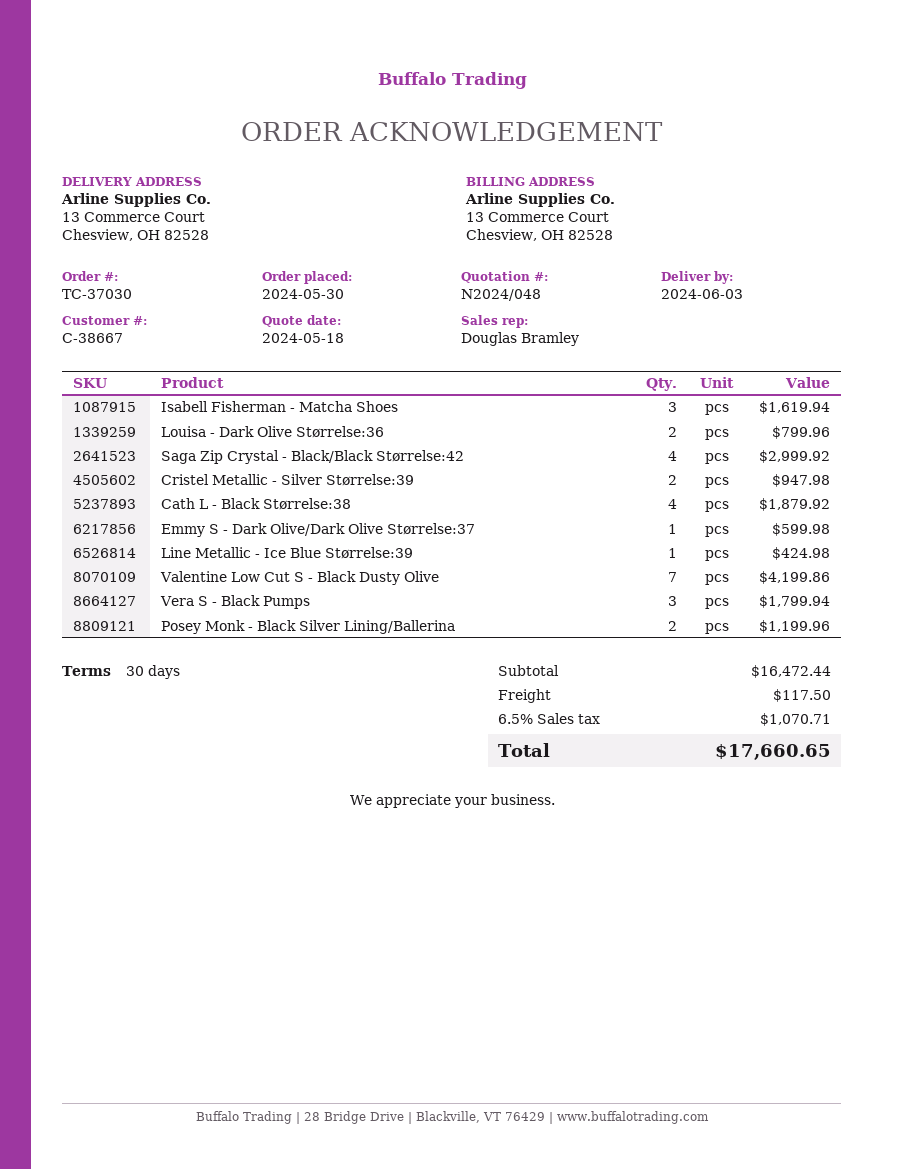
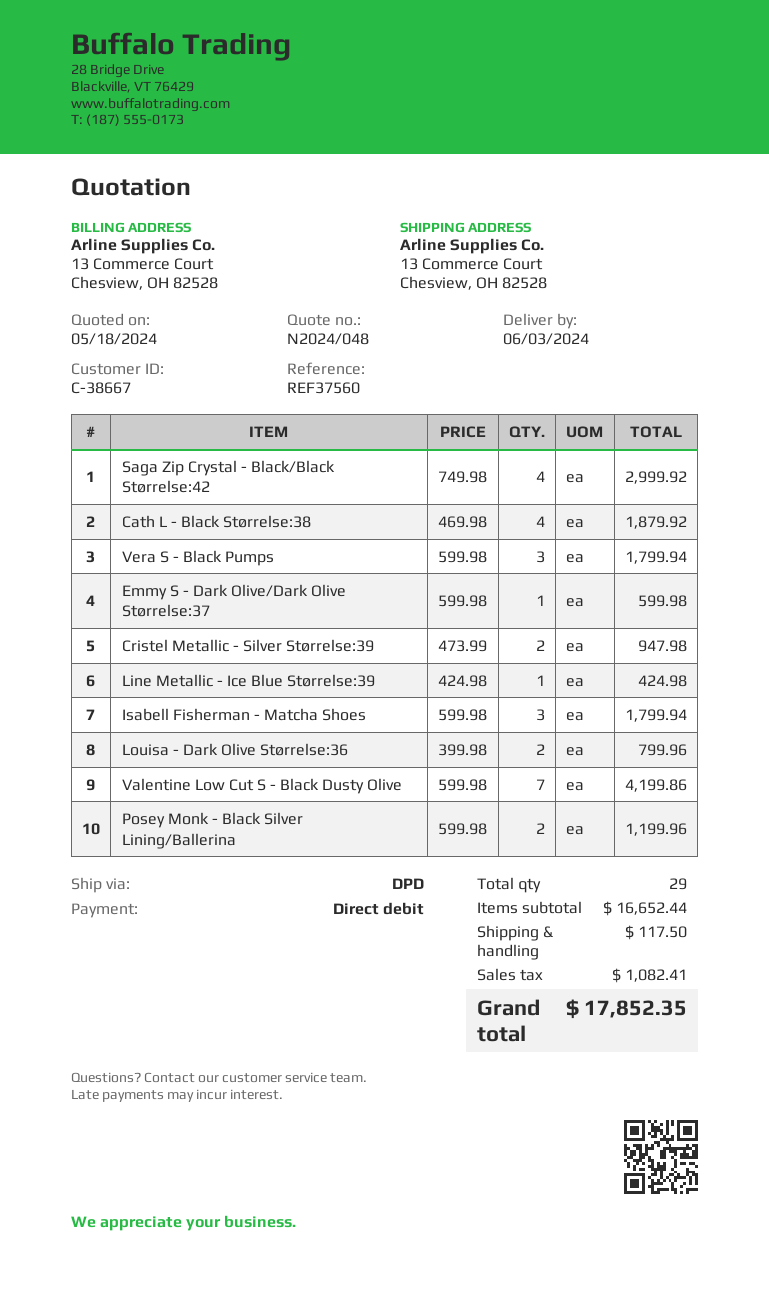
Isabell Fisherman - Matcha Shoes: 3 for 1619.94 -> 3 for 1799.94
subtotal: 16472.44 -> 16652.44
tax: 1070.71 -> 1082.41
total: 17660.65 -> 17852.35

